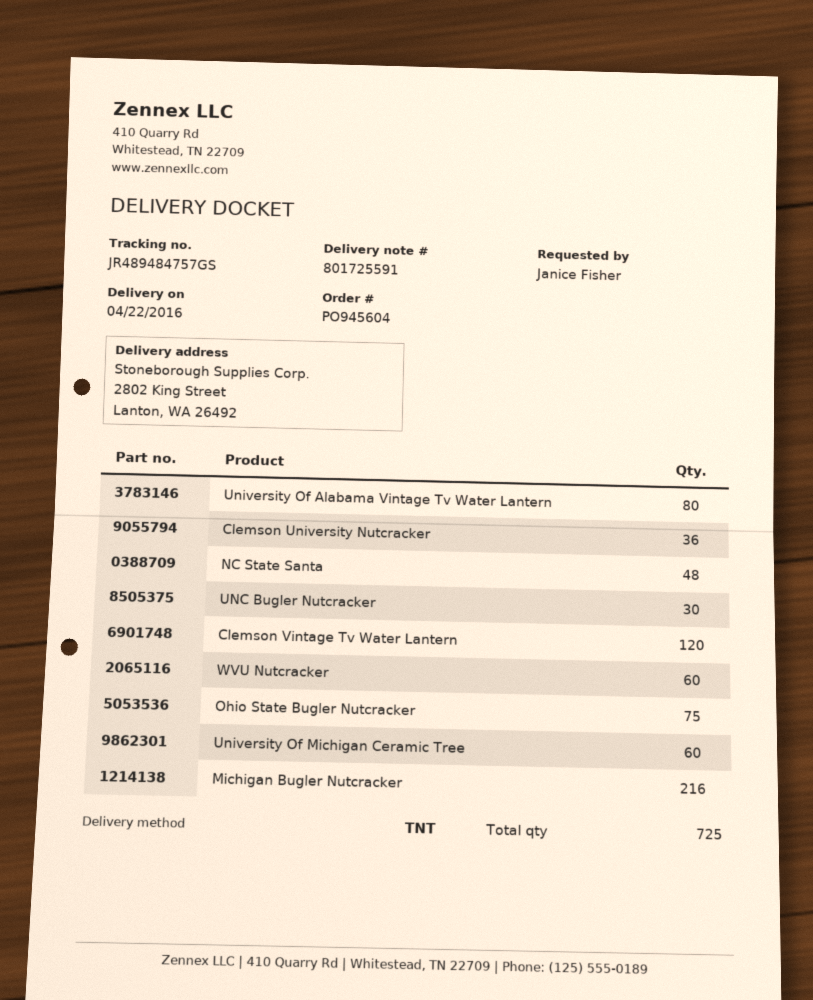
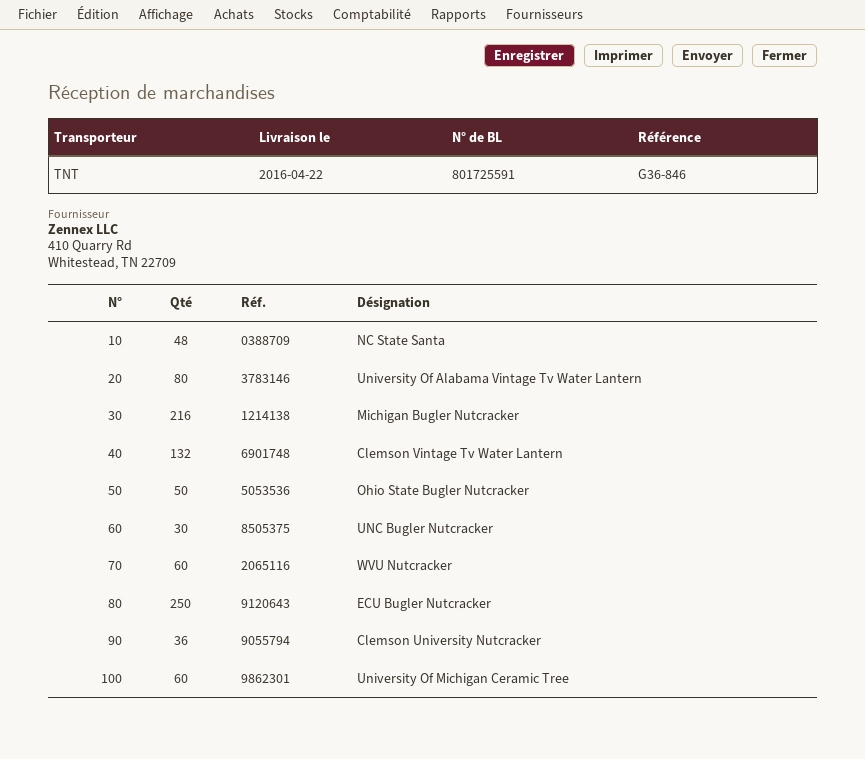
Clemson Vintage Tv Water Lantern: 120 -> 132
Ohio State Bugler Nutcracker: 75 -> 50
ECU Bugler Nutcracker: none -> 250

